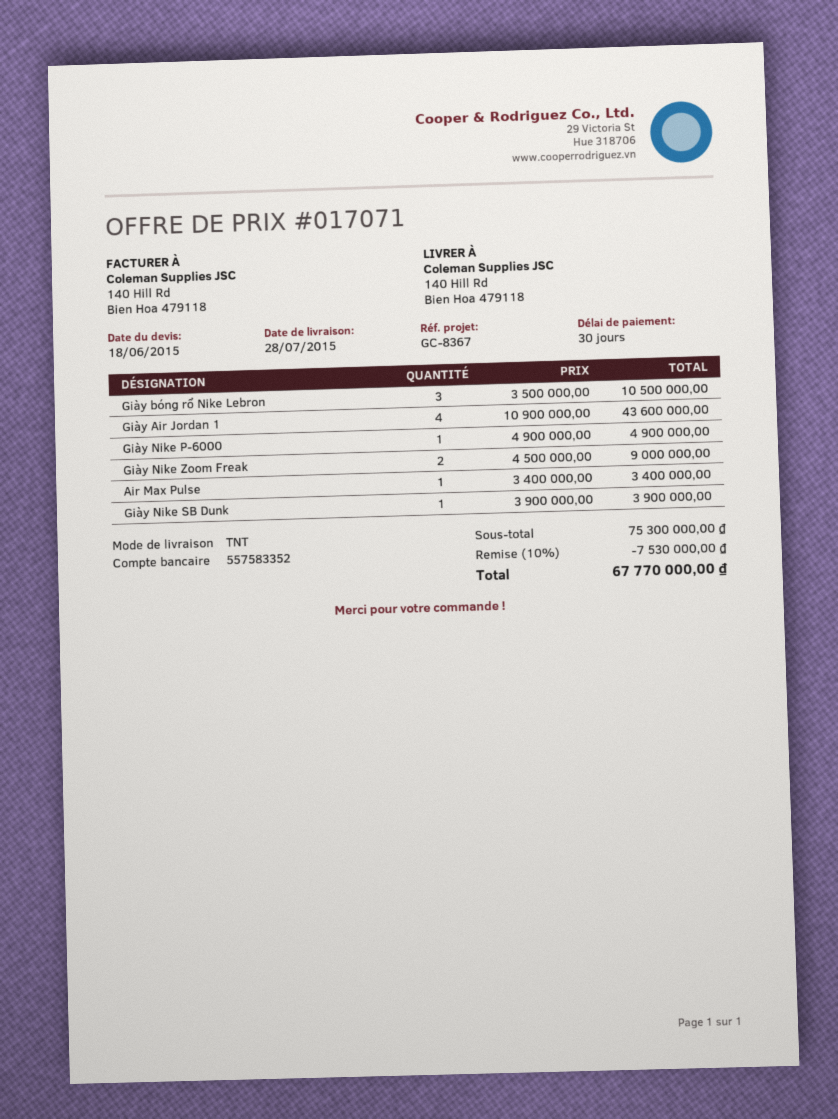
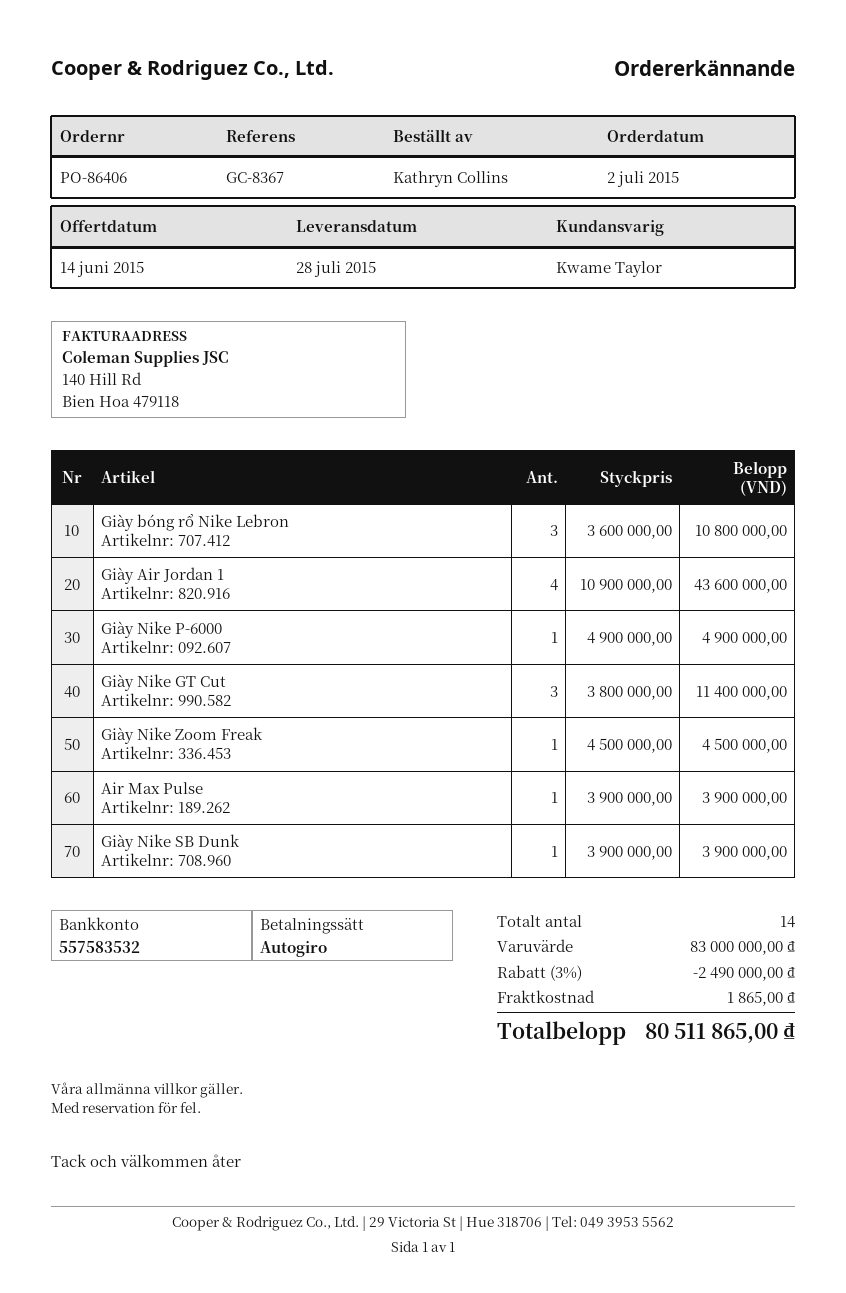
quote date: 2015-06-18 -> 2015-06-14
bank account: 557583352 -> 557583532
Giày bóng rổ Nike Lebron: 3 x 3500000.00 = 10500000.00 -> 3 x 3600000.00 = 10800000.00
Giày Nike Zoom Freak: 2 x 4500000.00 = 9000000.00 -> 1 x 4500000.00 = 4500000.00
Air Max Pulse: 1 x 3400000.00 = 3400000.00 -> 1 x 3900000.00 = 3900000.00
Giày Nike GT Cut: none -> 3 x 3800000.00 = 11400000.00
subtotal: 75300000.00 -> 83000000.00
discount: 10% = 7530000.00 -> 3% = 2490000.00
shipping: none -> 1865.00
total: 67770000.00 -> 80511865.00

